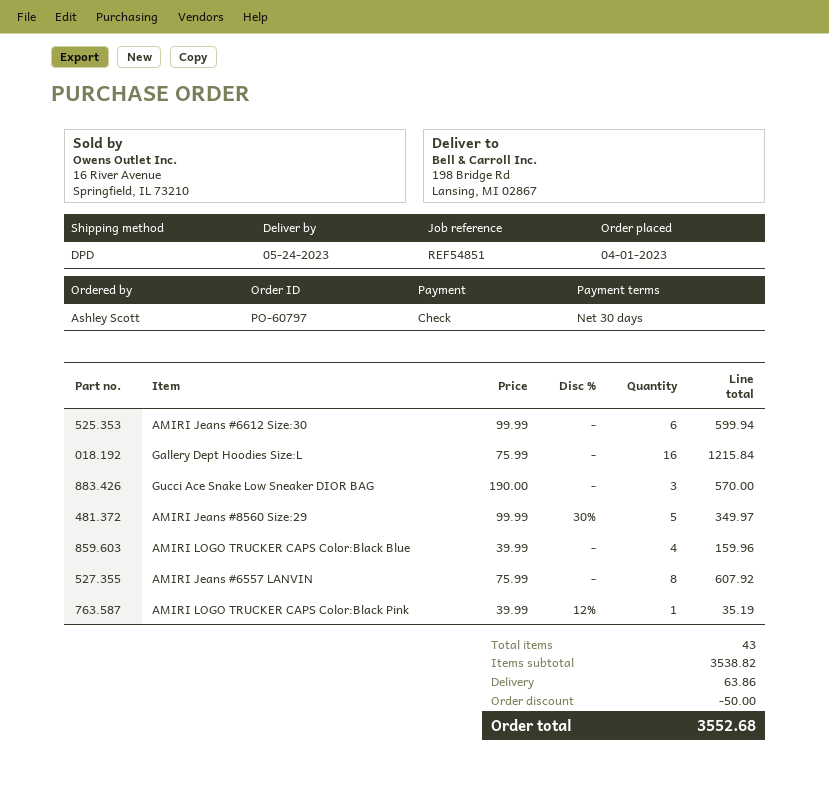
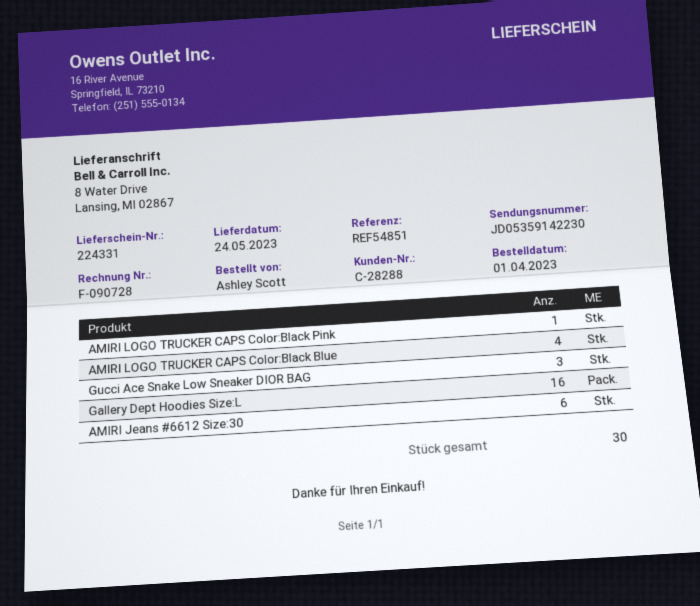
ship to: 198 Bridge Rd, Lansing, MI 02867 -> 8 Water Drive, Lansing, MI 02867
AMIRI Jeans #8560 Size:29: 5 -> none
AMIRI Jeans #6557 LANVIN: 8 -> none
total quantity: 43 -> 30

